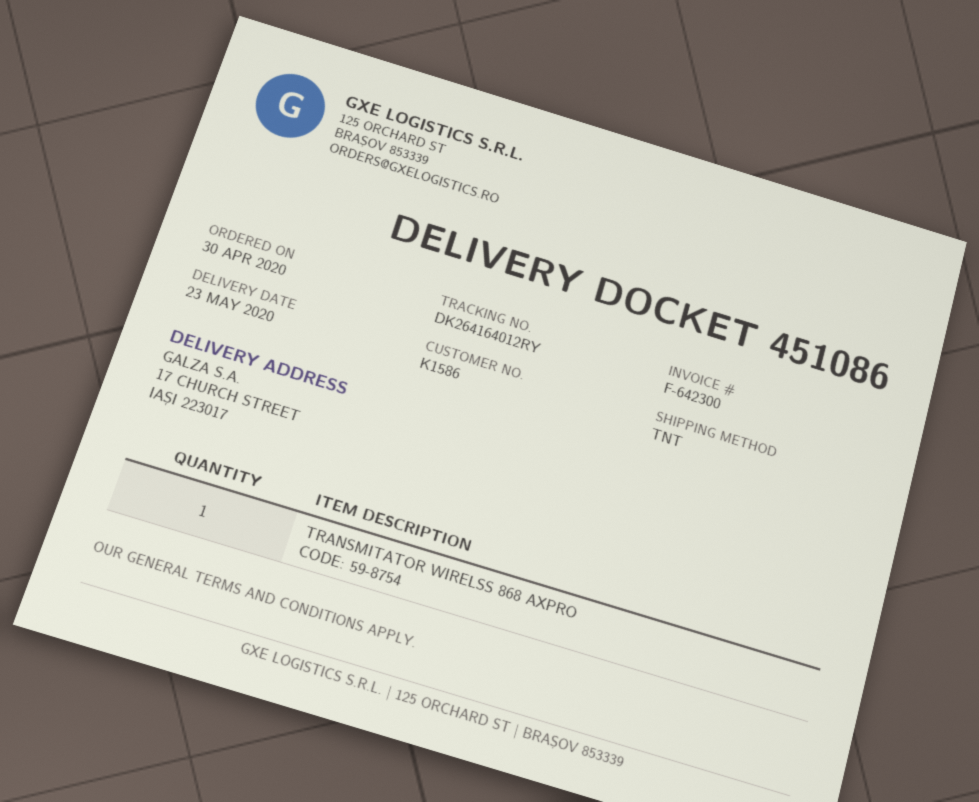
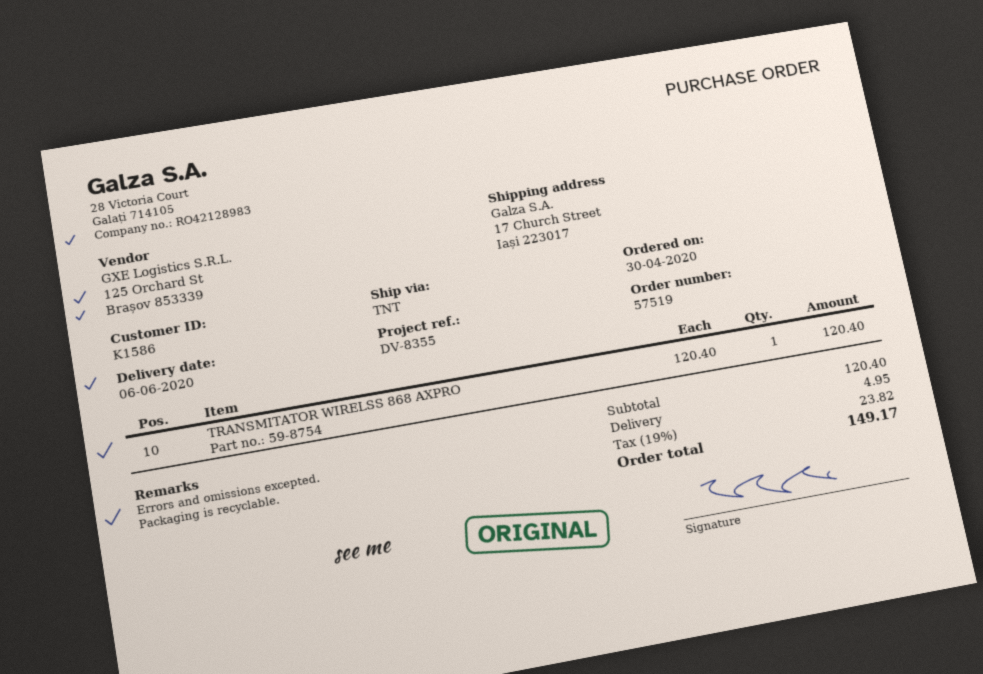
delivery date: 2020-05-23 -> 2020-06-06

